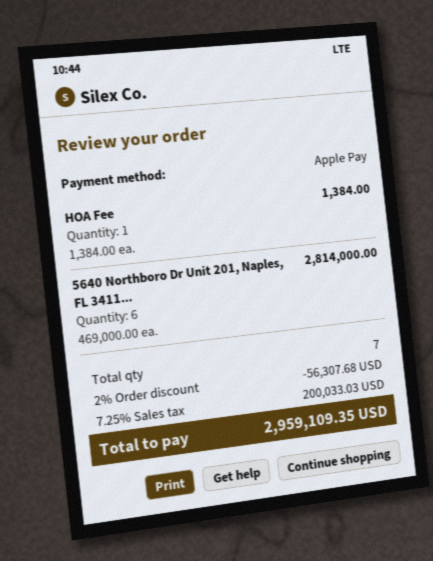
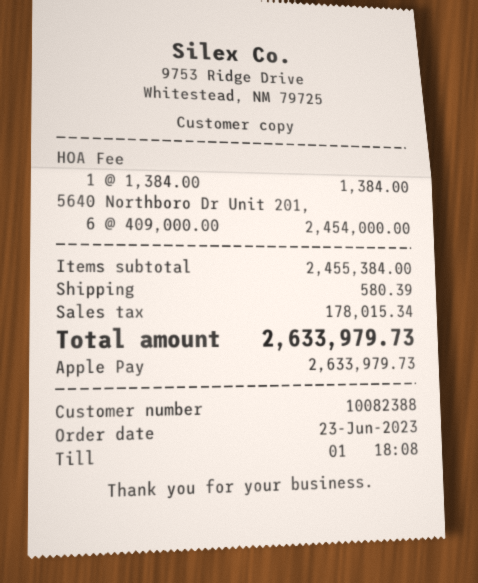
5640 Northboro Dr Unit 201, Naples, FL 3411...: 6 x 469000.00 = 2814000.00 -> 6 x 409000.00 = 2454000.00
discount: 2% = 56307.68 -> none
shipping: none -> 580.39
tax: 200033.03 -> 178015.34
total: 2959109.35 -> 2633979.73

